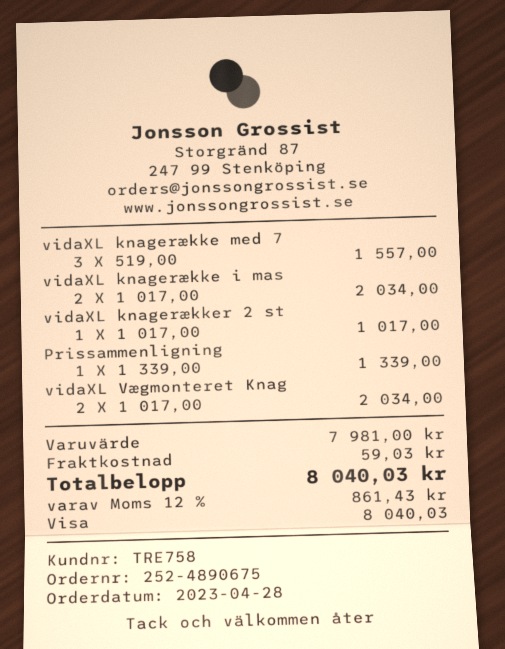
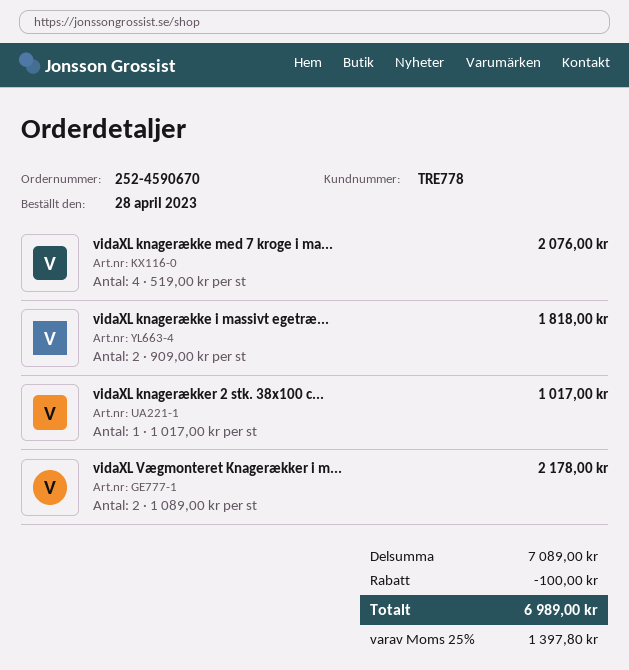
order number: 252-4890675 -> 252-4590670
customer number: TRE758 -> TRE778
vidaXL knagerække med 7: 3 x 519.00 = 1557.00 -> 4 x 519.00 = 2076.00
vidaXL knagerække i mas: 2 x 1017.00 = 2034.00 -> 2 x 909.00 = 1818.00
Prissammenligning: 1 x 1339.00 = 1339.00 -> none
vidaXL Vægmonteret Knag: 2 x 1017.00 = 2034.00 -> 2 x 1089.00 = 2178.00
subtotal: 7981.00 -> 7089.00
discount: none -> 100.00
shipping: 59.03 -> none
tax: 12% = 861.43 -> 25% = 1397.80
total: 8040.03 -> 6989.00

